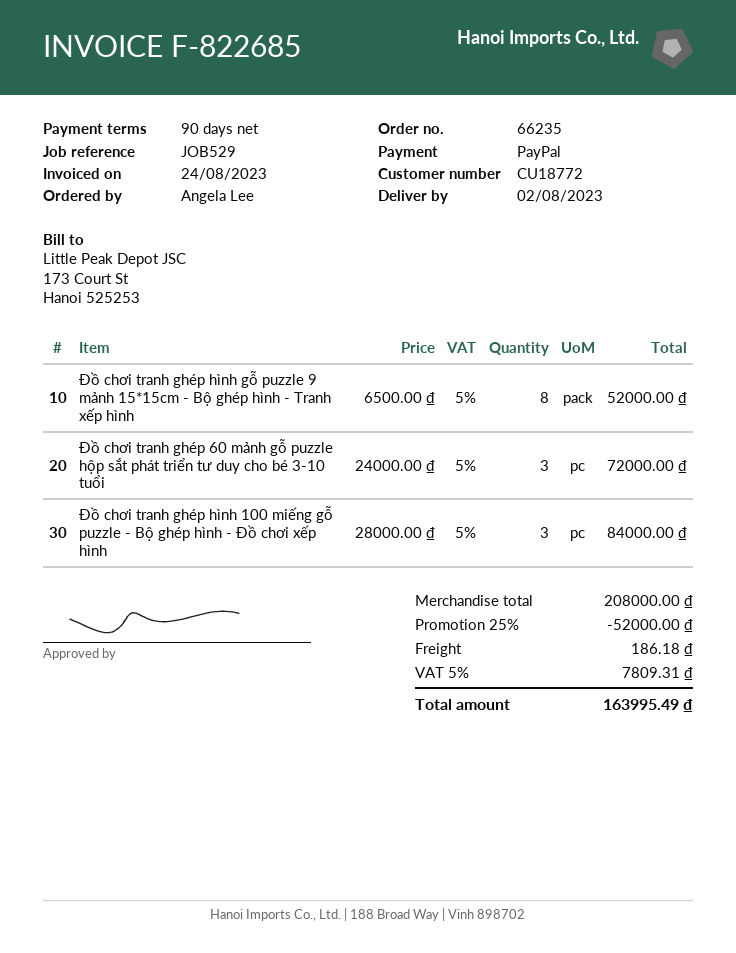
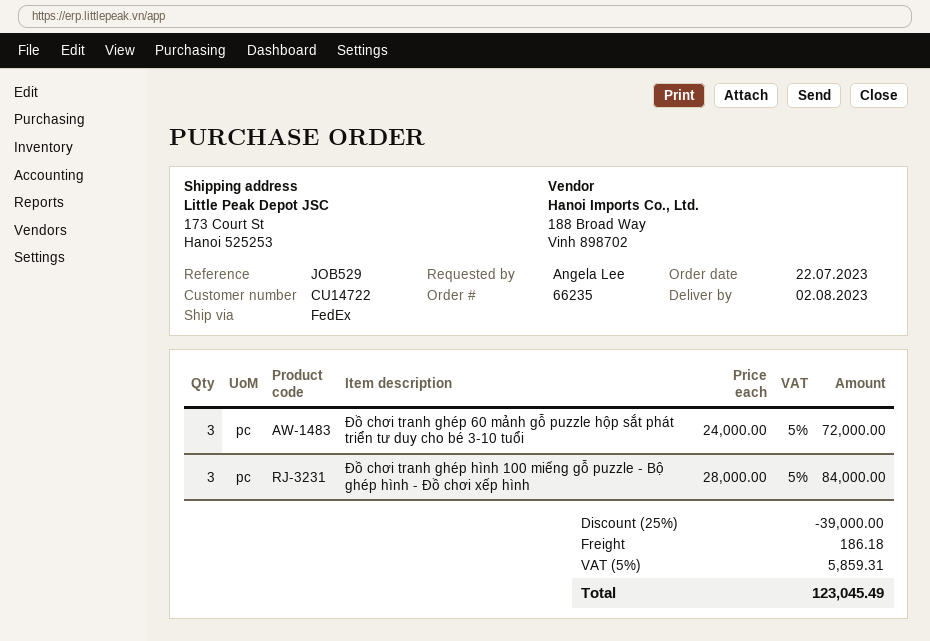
customer number: CU18772 -> CU14722
Đồ chơi tranh ghép hình gỗ puzzle 9 mảnh 15*15cm - Bộ ghép hình - Tranh xếp hình: 8 x 6500.00 = 52000.00 -> none
discount: 25% = 52000.00 -> 25% = 39000.00
tax: 5% = 7809.31 -> 5% = 5859.31
total: 163995.49 -> 123045.49

